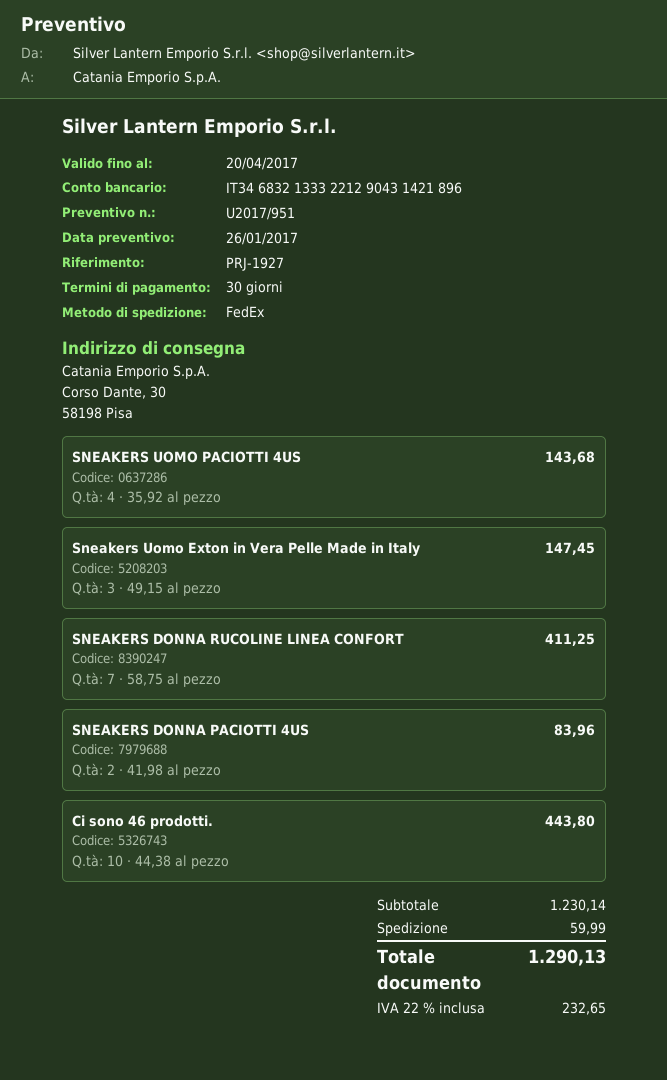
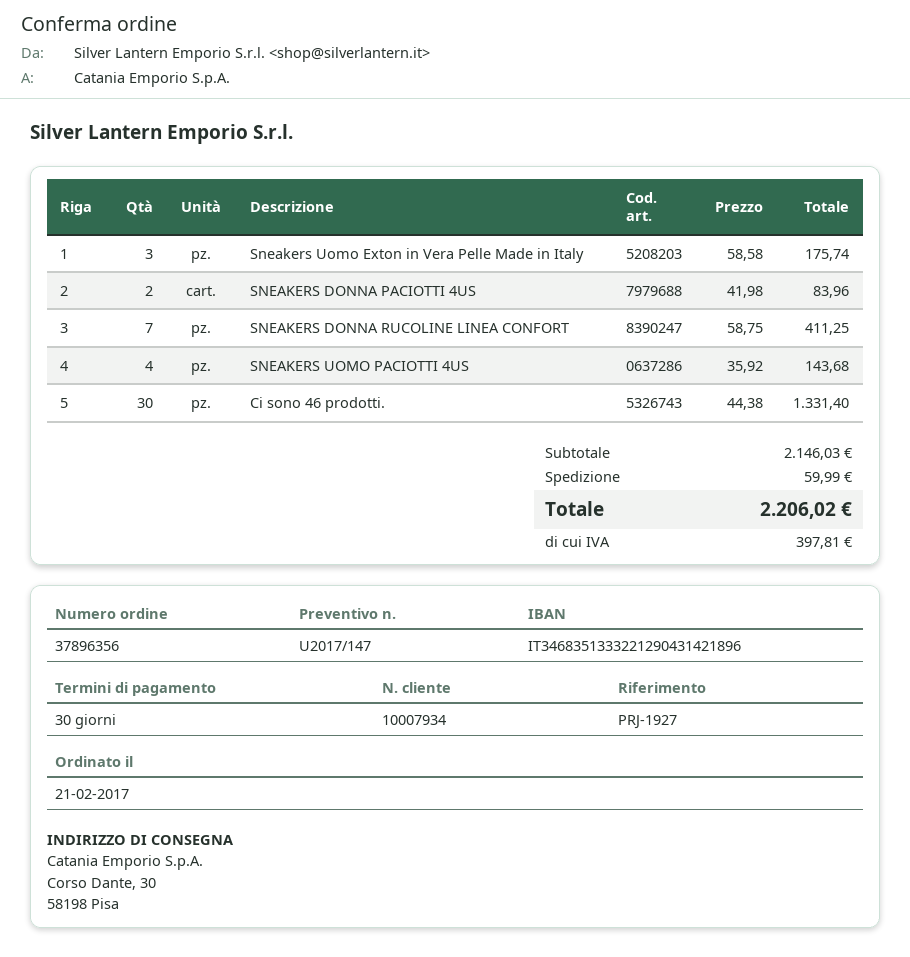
quote number: U2017/951 -> U2017/147
bank account: IT3468321333221290431421896 -> IT3468351333221290431421896
Sneakers Uomo Exton in Vera Pelle Made in Italy: 3 x 49.15 = 147.45 -> 3 x 58.58 = 175.74
Ci sono 46 prodotti.: 10 x 44.38 = 443.80 -> 30 x 44.38 = 1331.40
subtotal: 1230.14 -> 2146.03
tax: 232.65 -> 397.81
total: 1290.13 -> 2206.02

